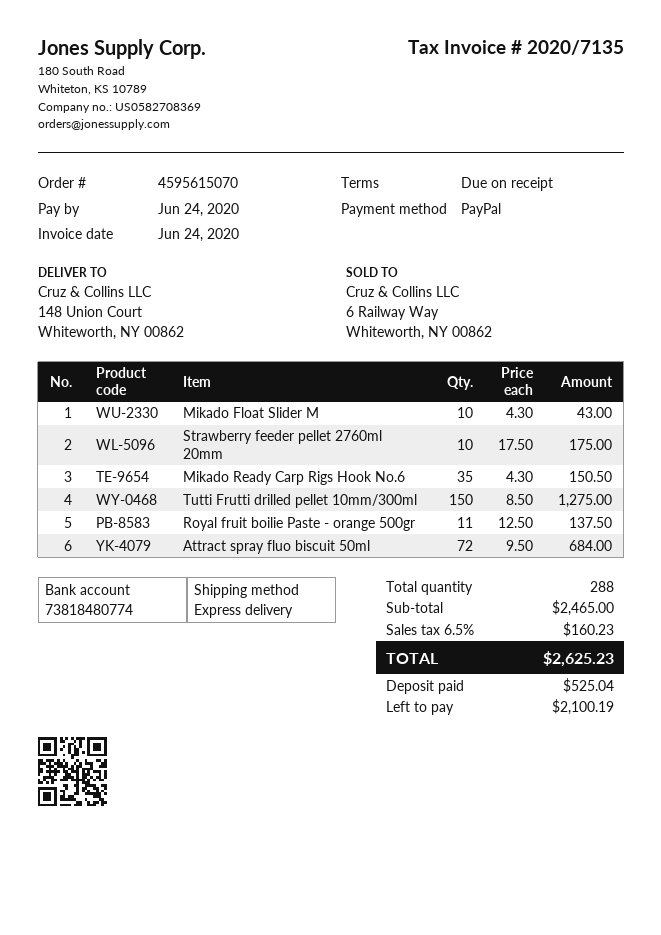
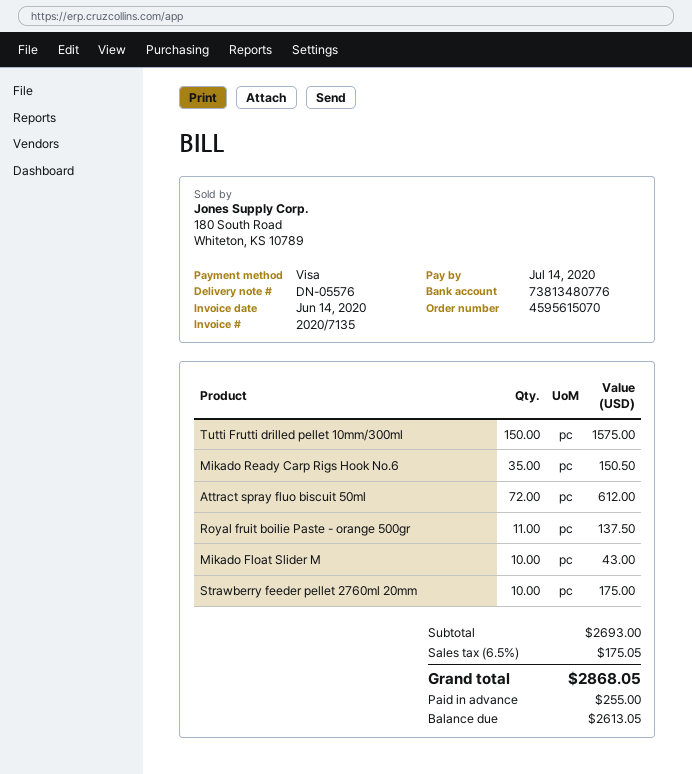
invoice date: 2020-06-24 -> 2020-06-14
due date: 2020-06-24 -> 2020-07-14
payment method: PayPal -> Visa
bank account: 73818480774 -> 73813480776
Tutti Frutti drilled pellet 10mm/300ml: 150 for 1275.00 -> 150 for 1575.00
Attract spray fluo biscuit 50ml: 72 for 684.00 -> 72 for 612.00
subtotal: 2465.00 -> 2693.00
tax: 6.5% = 160.23 -> 6.5% = 175.05
total: 2625.23 -> 2868.05
deposit: 525.04 -> 255.00
balance: 2100.19 -> 2613.05

